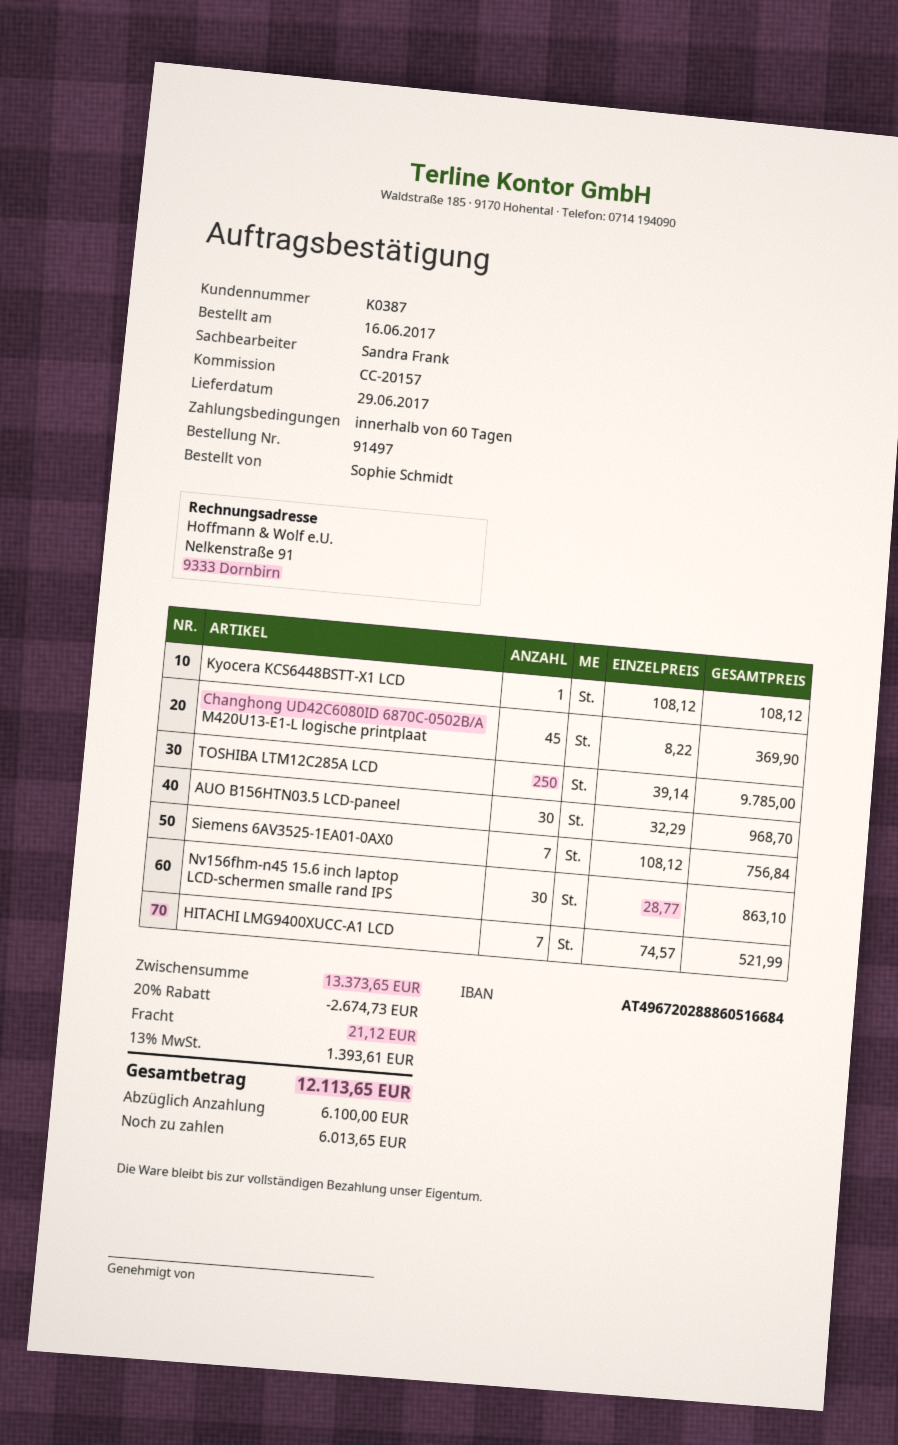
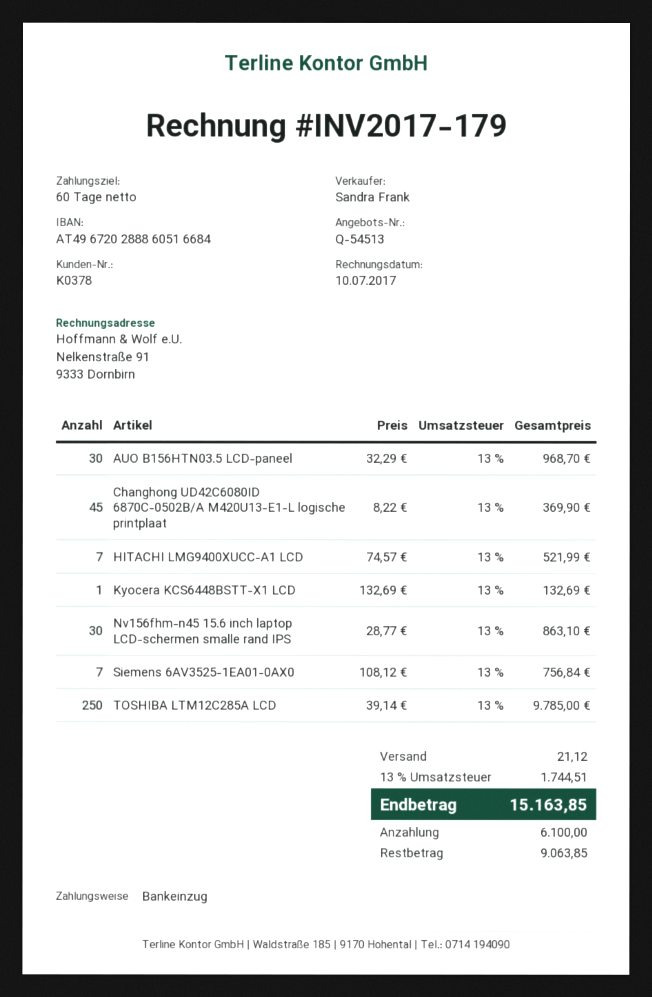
customer number: K0387 -> K0378
Kyocera KCS6448BSTT-X1 LCD: 1 x 108.12 = 108.12 -> 1 x 132.69 = 132.69
discount: 20% = 2674.73 -> none
tax: 13% = 1393.61 -> 13% = 1744.51
total: 12113.65 -> 15163.85
balance: 6013.65 -> 9063.85

